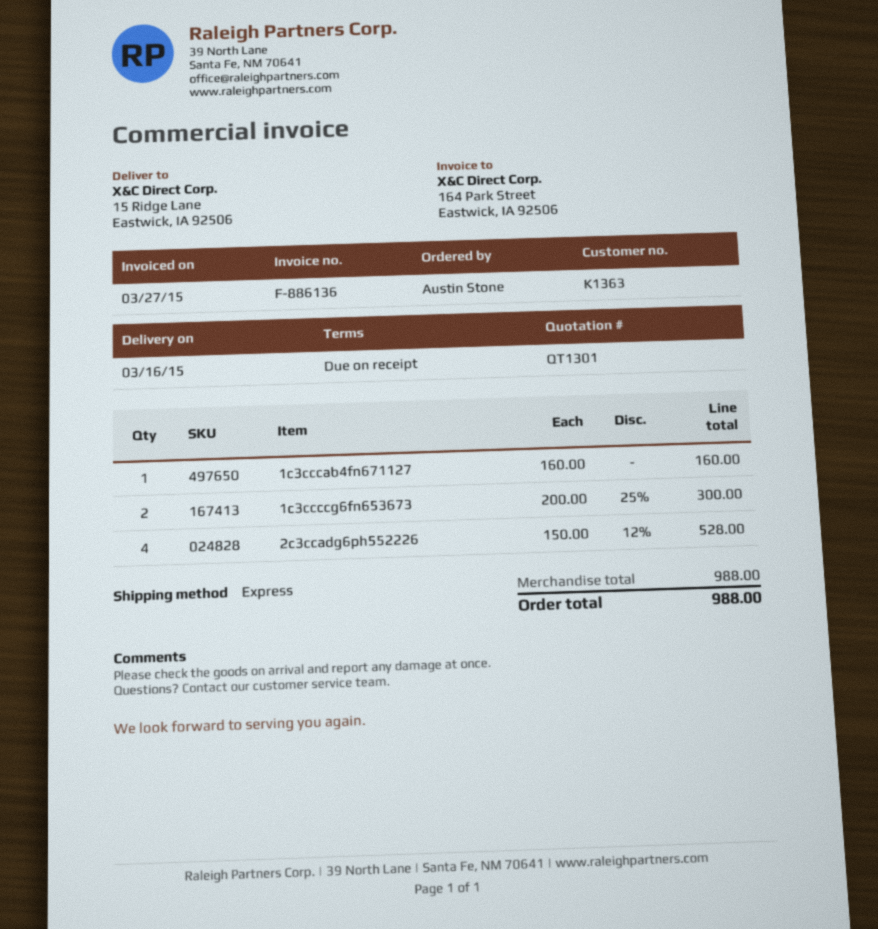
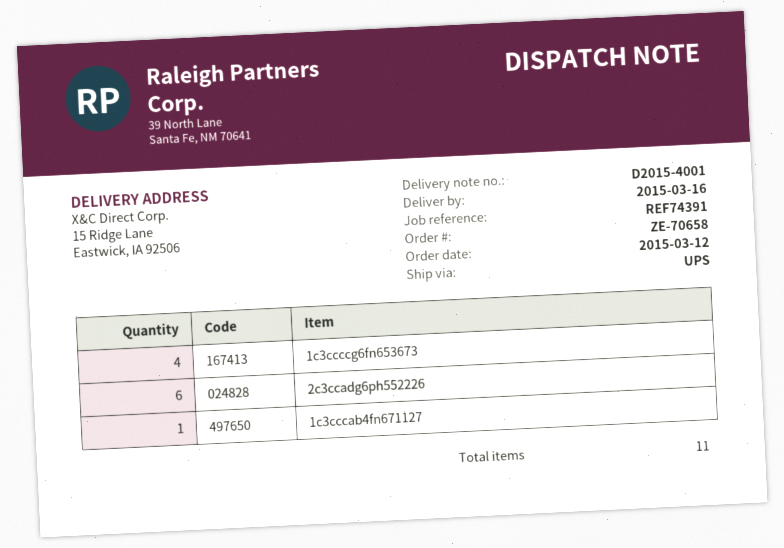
shipping method: express -> UPS
1c3ccccg6fn653673: 2 -> 4
2c3ccadg6ph552226: 4 -> 6

